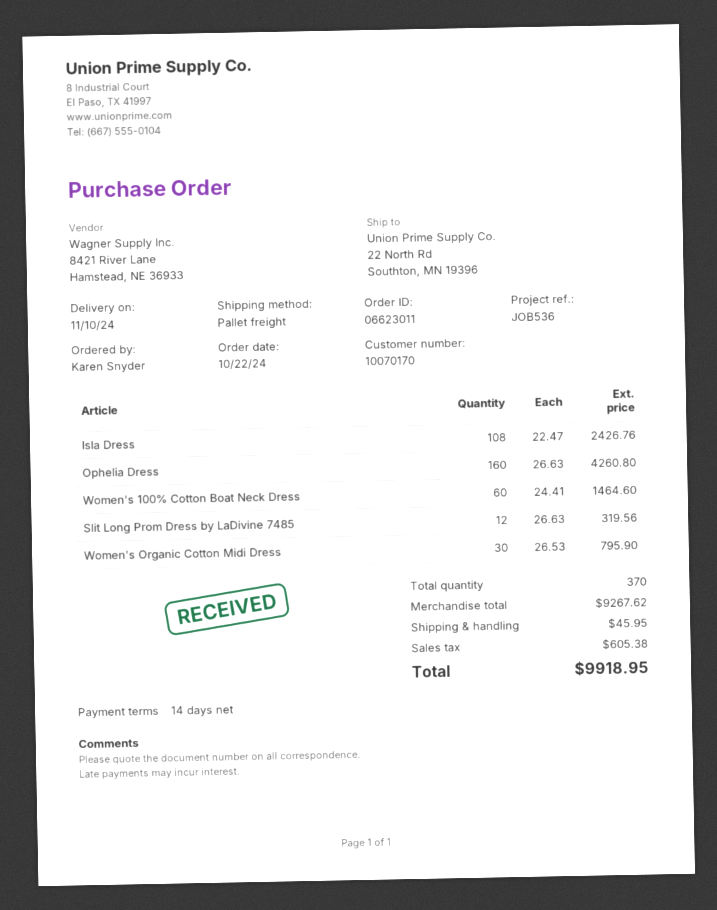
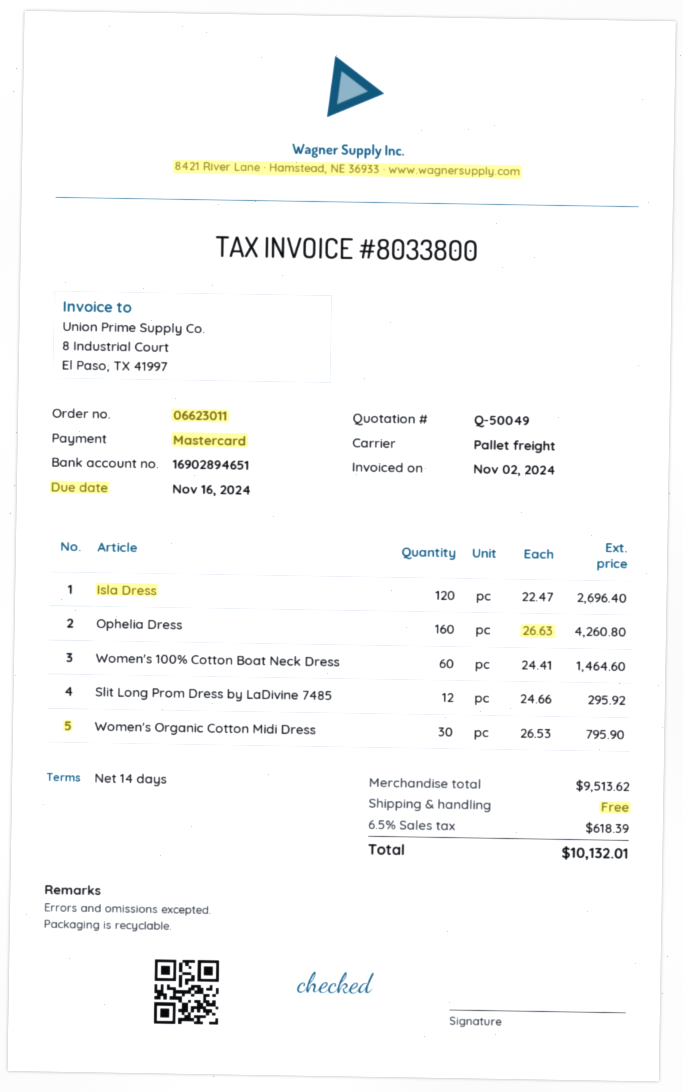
Isla Dress: 108 x 22.47 = 2426.76 -> 120 x 22.47 = 2696.40
Slit Long Prom Dress by LaDivine 7485: 12 x 26.63 = 319.56 -> 12 x 24.66 = 295.92
subtotal: 9267.62 -> 9513.62
shipping: 45.95 -> 0.00
tax: 605.38 -> 618.39
total: 9918.95 -> 10132.01

